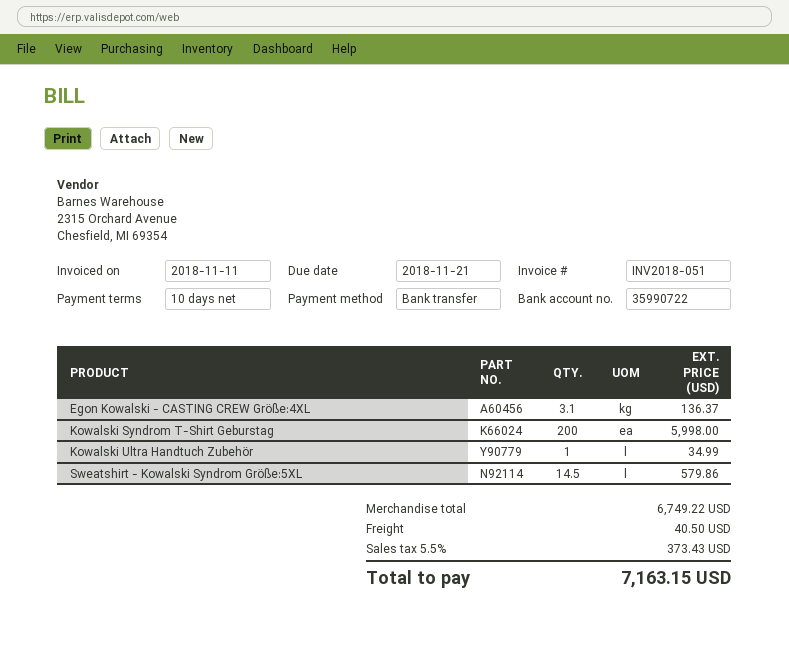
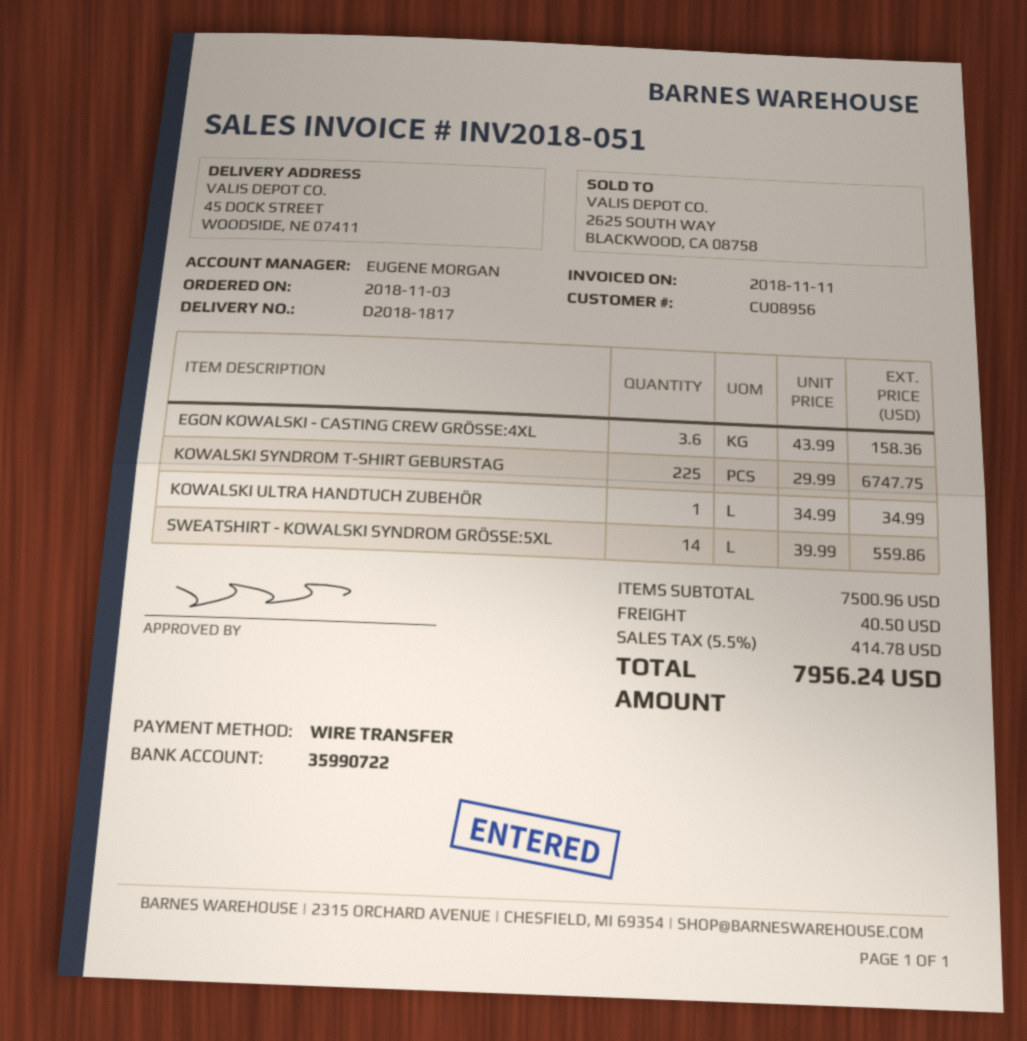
Egon Kowalski - CASTING CREW Größe:4XL: 3.1 for 136.37 -> 3.6 for 158.36
Kowalski Syndrom T-Shirt Geburstag: 200 for 5998.00 -> 225 for 6747.75
Sweatshirt - Kowalski Syndrom Größe:5XL: 14.5 for 579.86 -> 14 for 559.86
subtotal: 6749.22 -> 7500.96
tax: 5.5% = 373.43 -> 5.5% = 414.78
total: 7163.15 -> 7956.24

